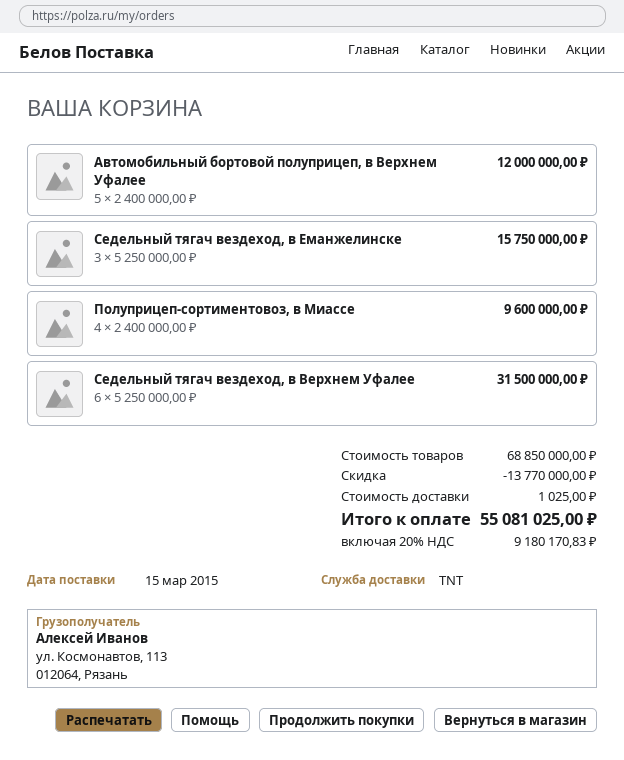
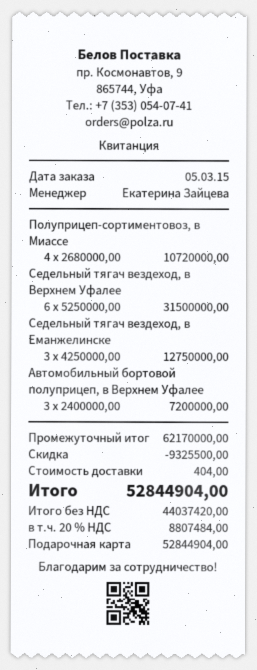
Автомобильный бортовой полуприцеп, в Верхнем Уфалее: 5 x 2400000.00 = 12000000.00 -> 3 x 2400000.00 = 7200000.00
Седельный тягач вездеход, в Еманжелинске: 3 x 5250000.00 = 15750000.00 -> 3 x 4250000.00 = 12750000.00
Полуприцеп-сортиментовоз, в Миассе: 4 x 2400000.00 = 9600000.00 -> 4 x 2680000.00 = 10720000.00
subtotal: 68850000.00 -> 62170000.00
discount: 13770000.00 -> 9325500.00
shipping: 1025.00 -> 404.00
tax: 20% = 9180170.83 -> 20% = 8807484.00
total: 55081025.00 -> 52844904.00

